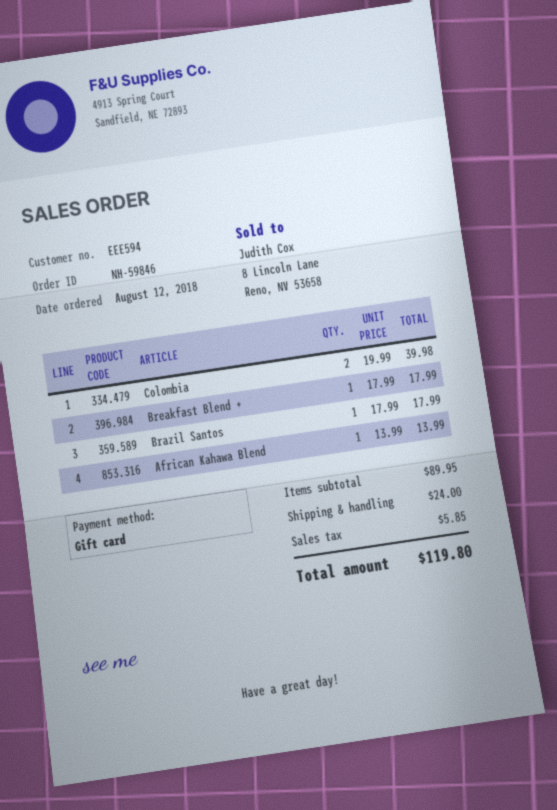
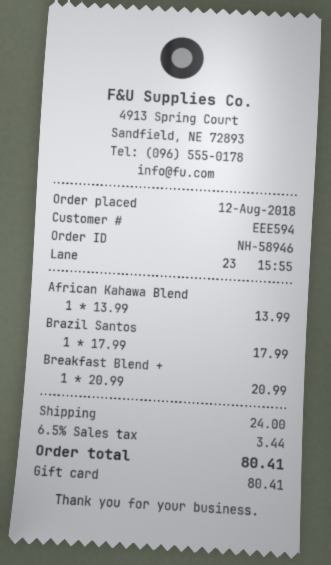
order number: NH-59846 -> NH-58946
Colombia: 2 x 19.99 = 39.98 -> none
Breakfast Blend +: 1 x 17.99 = 17.99 -> 1 x 20.99 = 20.99
tax: 5.85 -> 3.44
total: 119.80 -> 80.41

